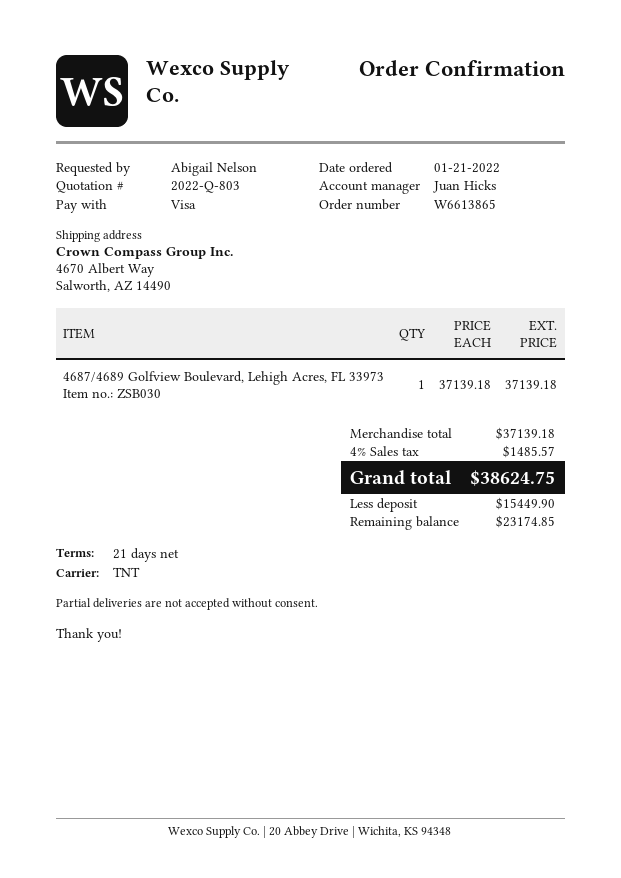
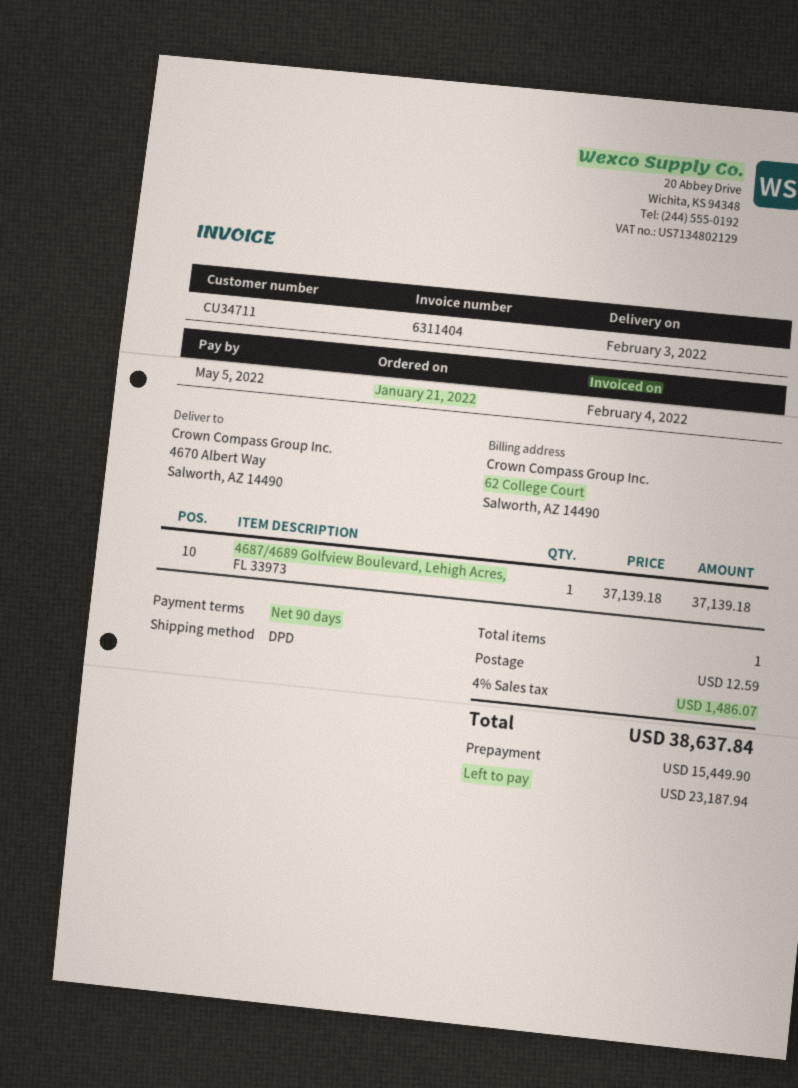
payment terms: 21 days -> 90 days
shipping method: TNT -> DPD
shipping: none -> 12.59
tax: 4% = 1485.57 -> 4% = 1486.07
total: 38624.75 -> 38637.84
balance: 23174.85 -> 23187.94

